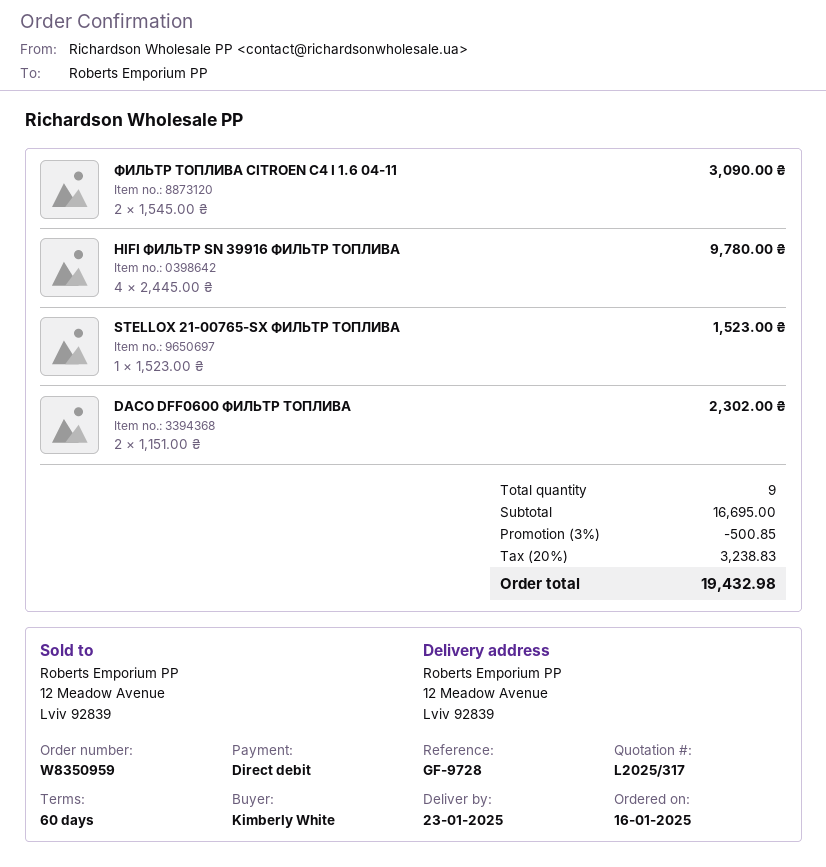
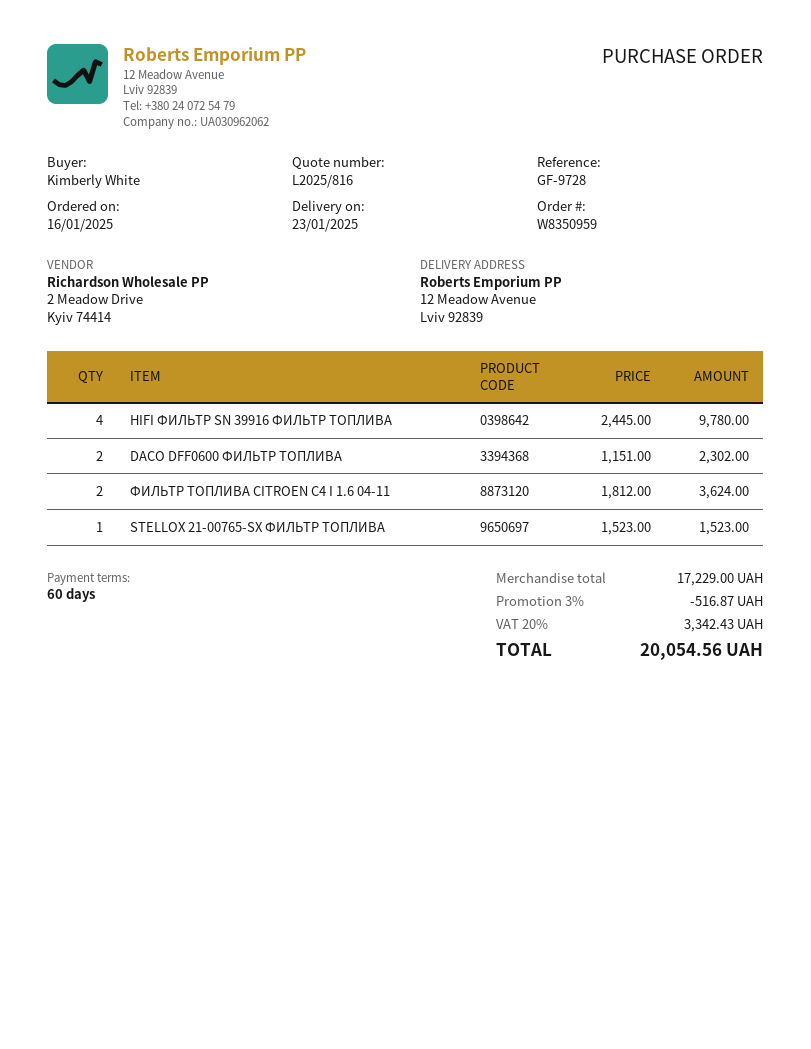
quote number: L2025/317 -> L2025/816
ФИЛЬТР ТОПЛИВА CITROEN C4 I 1.6 04-11: 2 x 1545.00 = 3090.00 -> 2 x 1812.00 = 3624.00
subtotal: 16695.00 -> 17229.00
discount: 3% = 500.85 -> 3% = 516.87
tax: 20% = 3238.83 -> 20% = 3342.43
total: 19432.98 -> 20054.56

